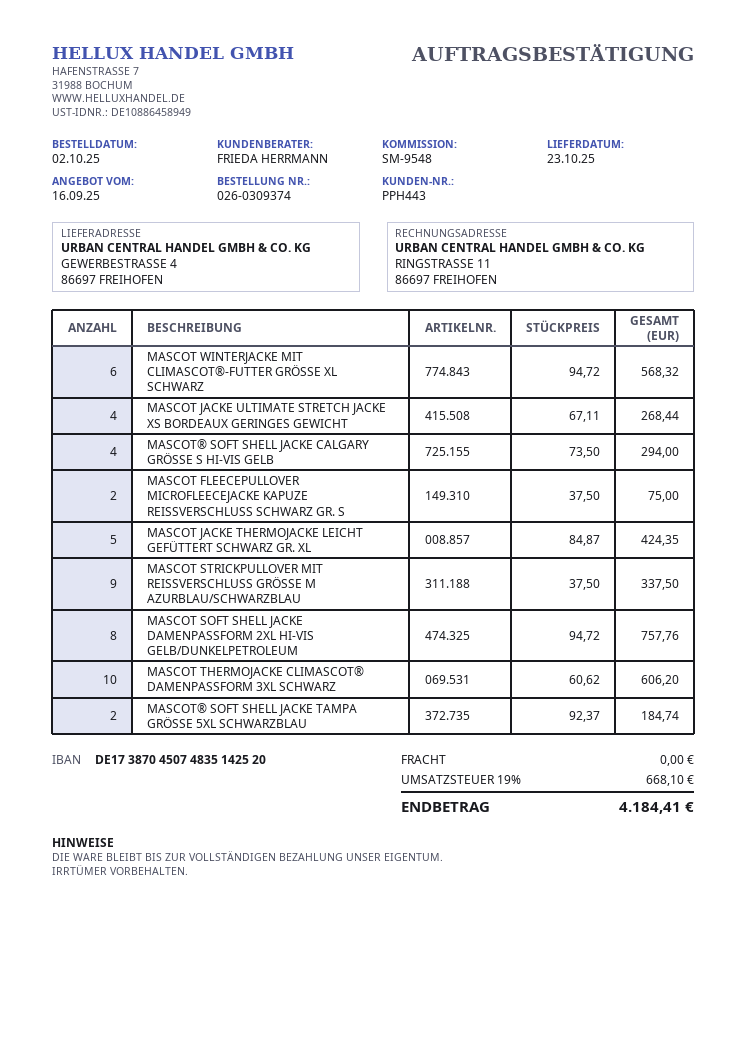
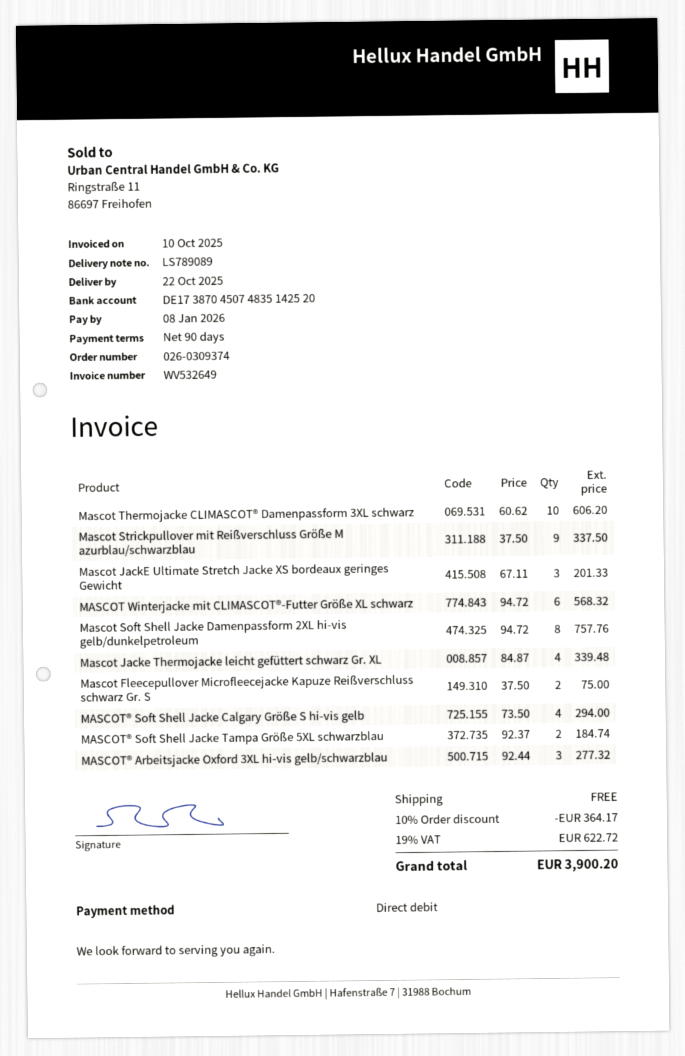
delivery date: 2025-10-23 -> 2025-10-22
MASCOT JACKE ULTIMATE STRETCH JACKE XS BORDEAUX GERINGES GEWICHT: 4 x 67.11 = 268.44 -> 3 x 67.11 = 201.33
MASCOT JACKE THERMOJACKE LEICHT GEFÜTTERT SCHWARZ GR. XL: 5 x 84.87 = 424.35 -> 4 x 84.87 = 339.48
MASCOT® Arbeitsjacke Oxford 3XL hi-vis gelb/schwarzblau: none -> 3 x 92.44 = 277.32
discount: none -> 10% = 364.17
tax: 19% = 668.10 -> 19% = 622.72
total: 4184.41 -> 3900.20

